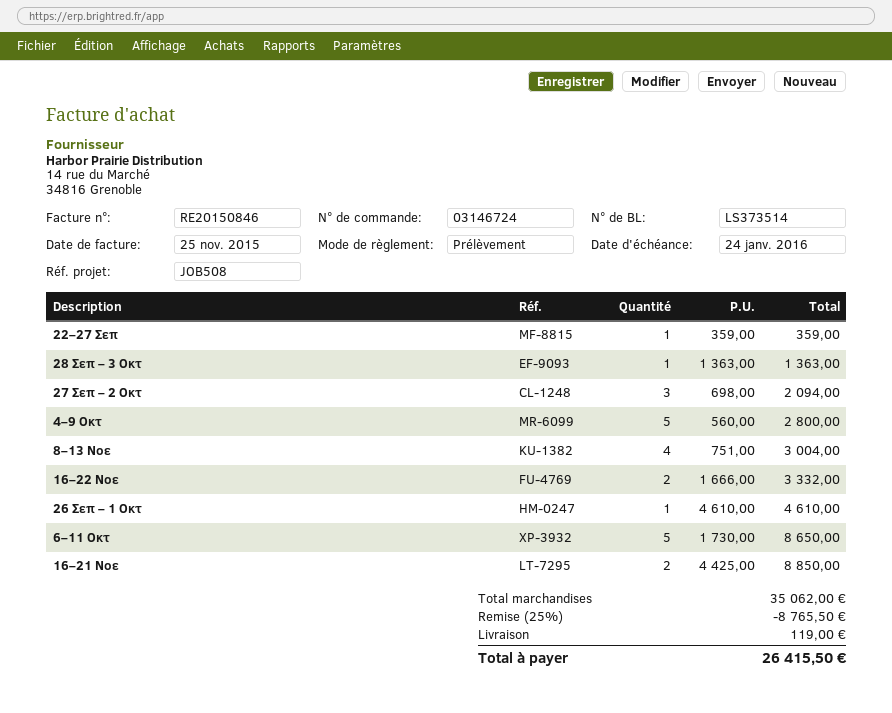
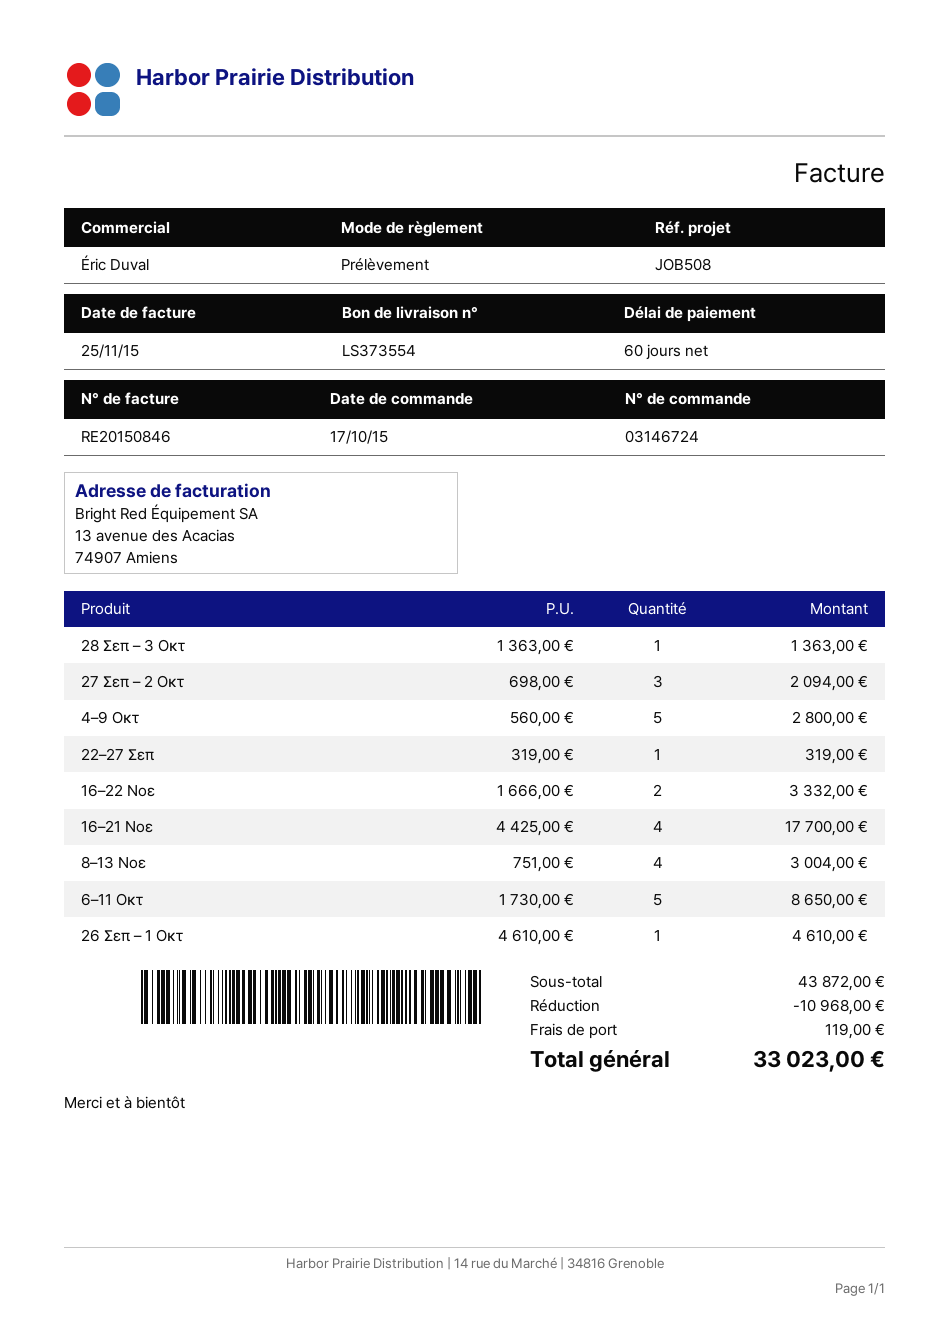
delivery note number: LS373514 -> LS373554
22–27 Σεπ: 1 x 359.00 = 359.00 -> 1 x 319.00 = 319.00
16–21 Νοε: 2 x 4425.00 = 8850.00 -> 4 x 4425.00 = 17700.00
subtotal: 35062.00 -> 43872.00
discount: 8765.50 -> 10968.00
total: 26415.50 -> 33023.00

